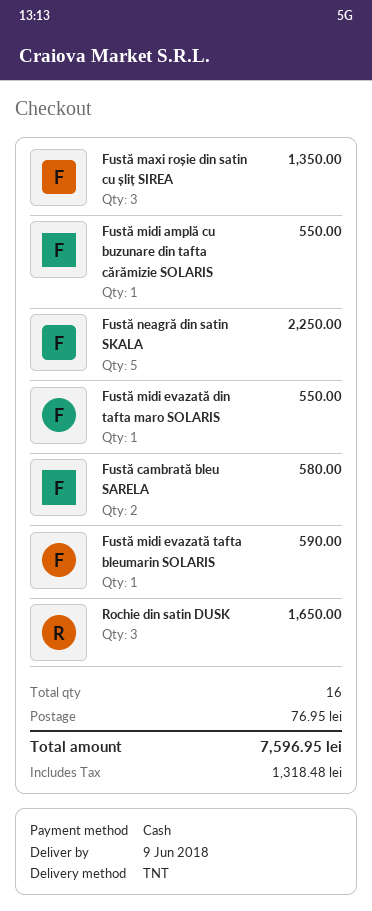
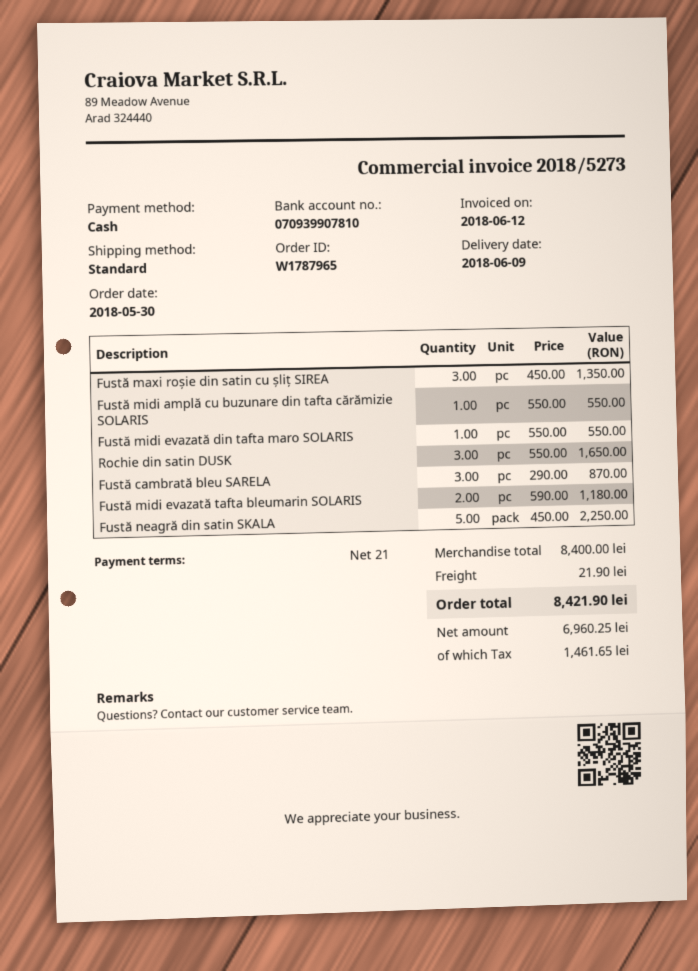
shipping method: TNT -> standard
Fustă cambrată bleu SARELA: 2 for 580.00 -> 3 for 870.00
Fustă midi evazată tafta bleumarin SOLARIS: 1 for 590.00 -> 2 for 1180.00
shipping: 76.95 -> 21.90
tax: 1318.48 -> 1461.65
total: 7596.95 -> 8421.90

